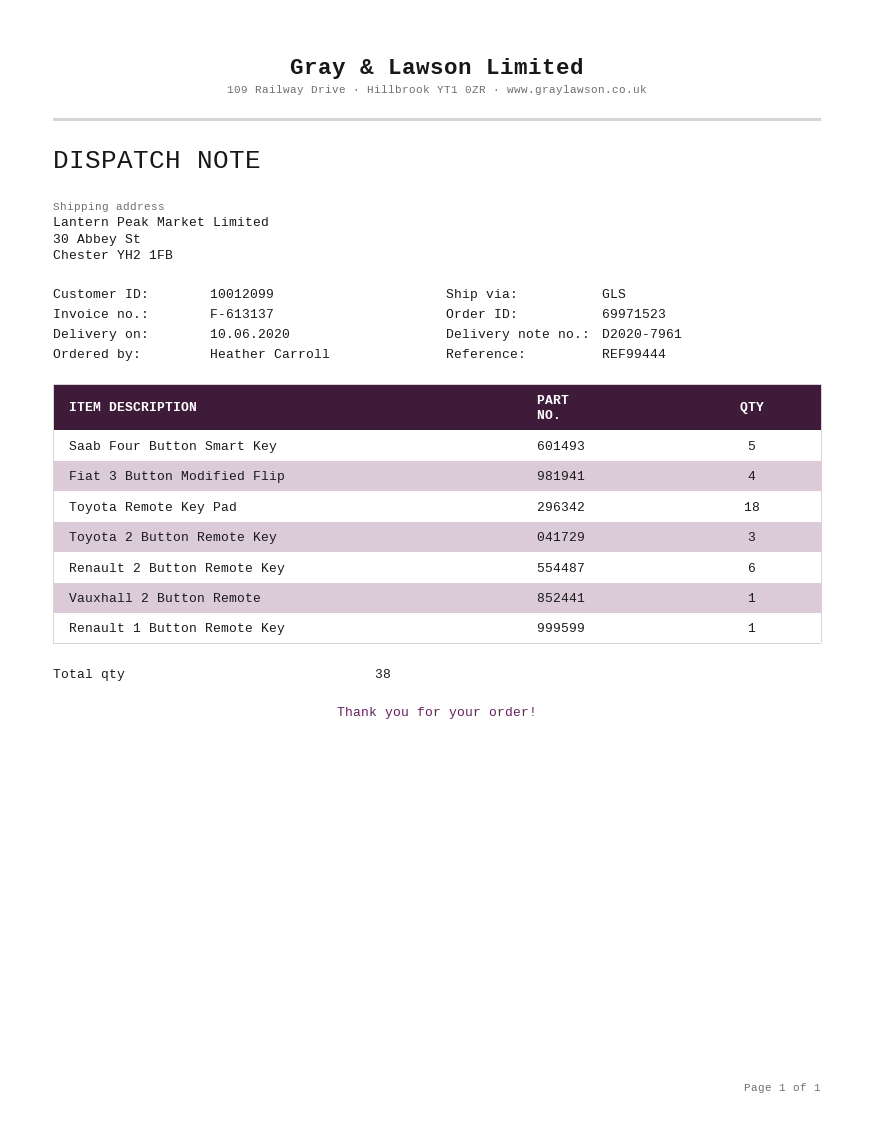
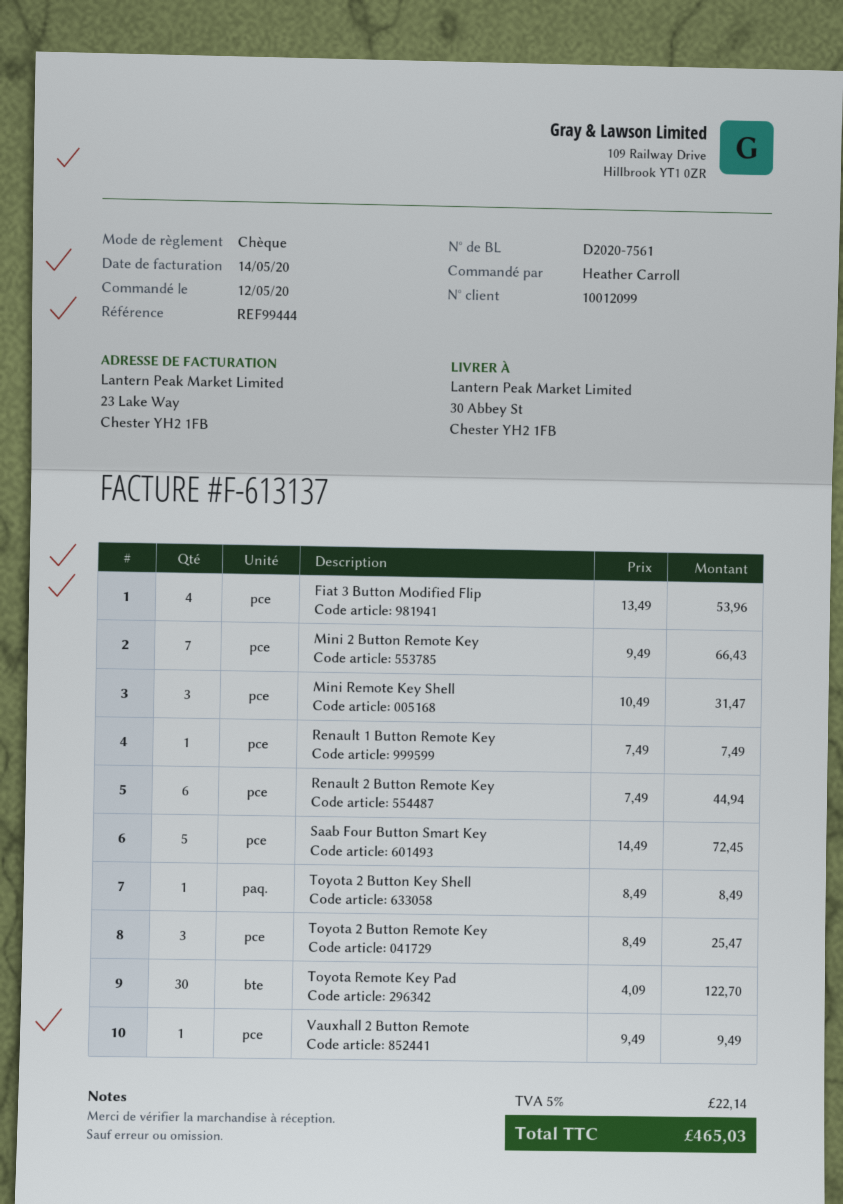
delivery note number: D2020-7961 -> D2020-7561
Toyota Remote Key Pad: 18 -> 30
Mini 2 Button Remote Key: none -> 7
Mini Remote Key Shell: none -> 3
Toyota 2 Button Key Shell: none -> 1

